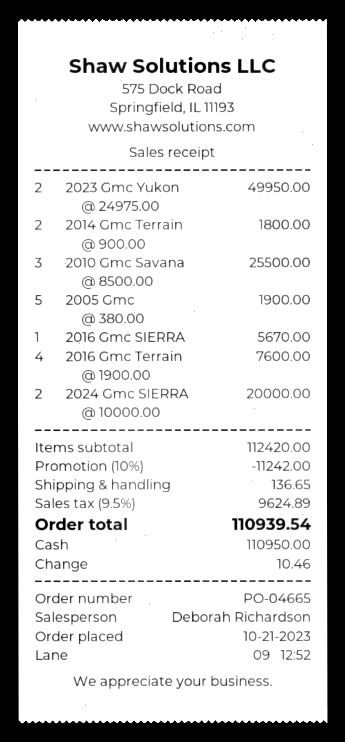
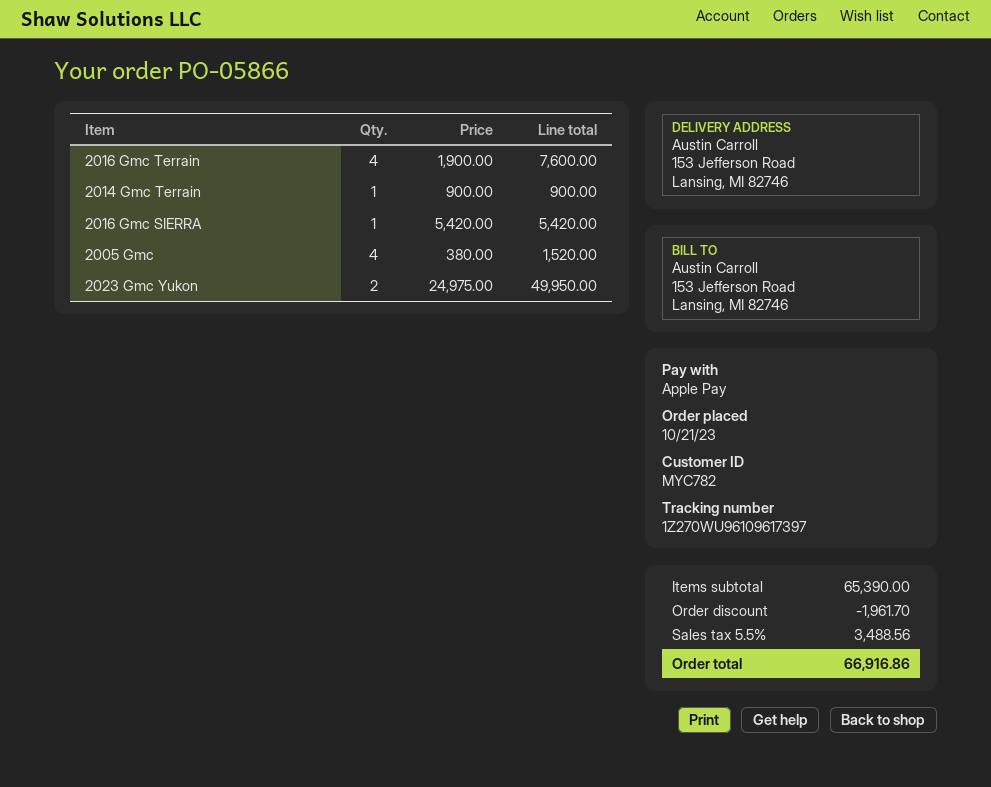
order number: PO-04665 -> PO-05866
payment method: cash -> Apple Pay
2014 Gmc Terrain: 2 x 900.00 = 1800.00 -> 1 x 900.00 = 900.00
2010 Gmc Savana: 3 x 8500.00 = 25500.00 -> none
2005 Gmc: 5 x 380.00 = 1900.00 -> 4 x 380.00 = 1520.00
2016 Gmc SIERRA: 1 x 5670.00 = 5670.00 -> 1 x 5420.00 = 5420.00
2024 Gmc SIERRA: 2 x 10000.00 = 20000.00 -> none
subtotal: 112420.00 -> 65390.00
discount: 11242.00 -> 1961.70
shipping: 136.65 -> none
tax: 9.5% = 9624.89 -> 5.5% = 3488.56
total: 110939.54 -> 66916.86

